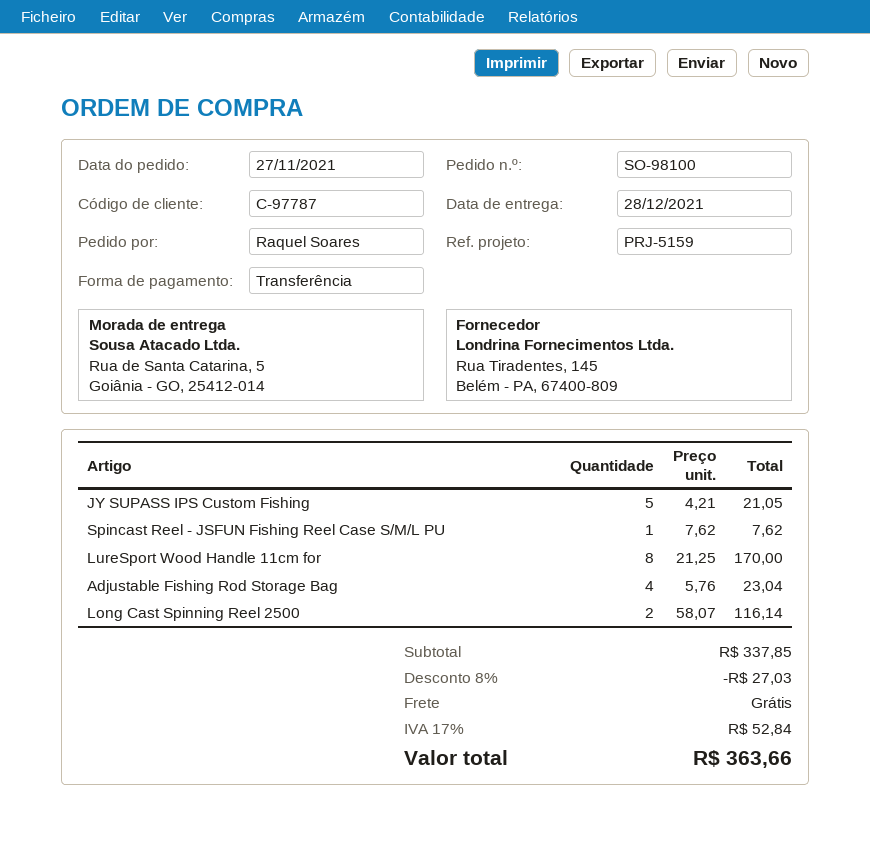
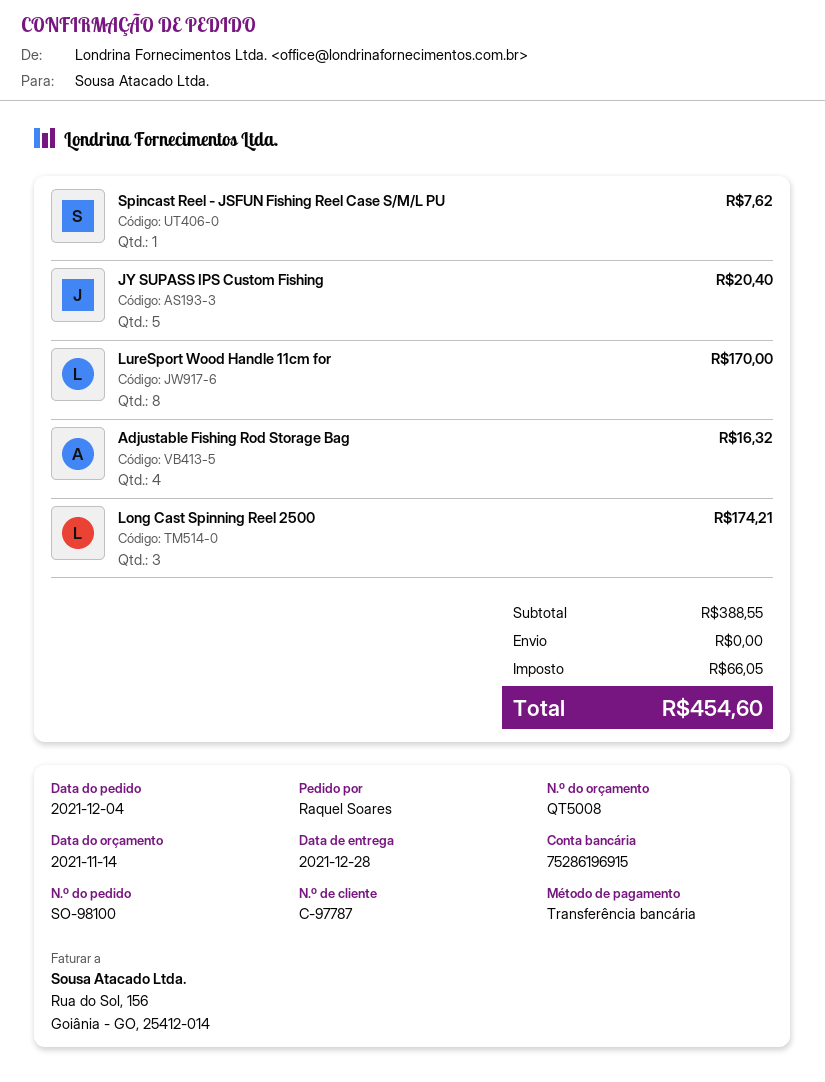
order date: 2021-11-27 -> 2021-12-04
JY SUPASS IPS Custom Fishing: 5 for 21.05 -> 5 for 20.40
Adjustable Fishing Rod Storage Bag: 4 for 23.04 -> 4 for 16.32
Long Cast Spinning Reel 2500: 2 for 116.14 -> 3 for 174.21
subtotal: 337.85 -> 388.55
discount: 8% = 27.03 -> none
tax: 52.84 -> 66.05
total: 363.66 -> 454.60

